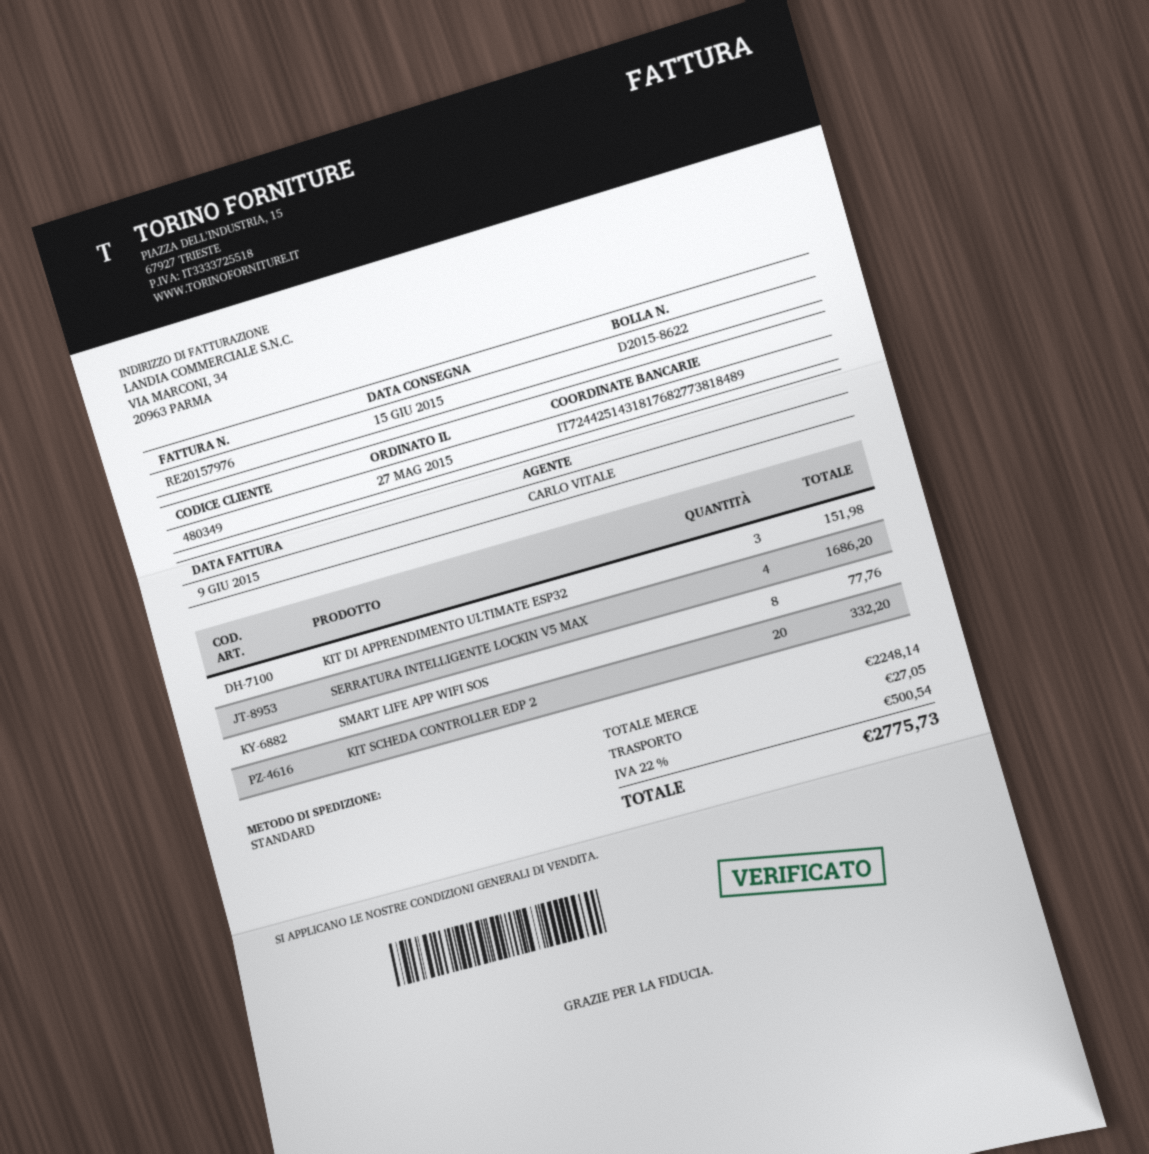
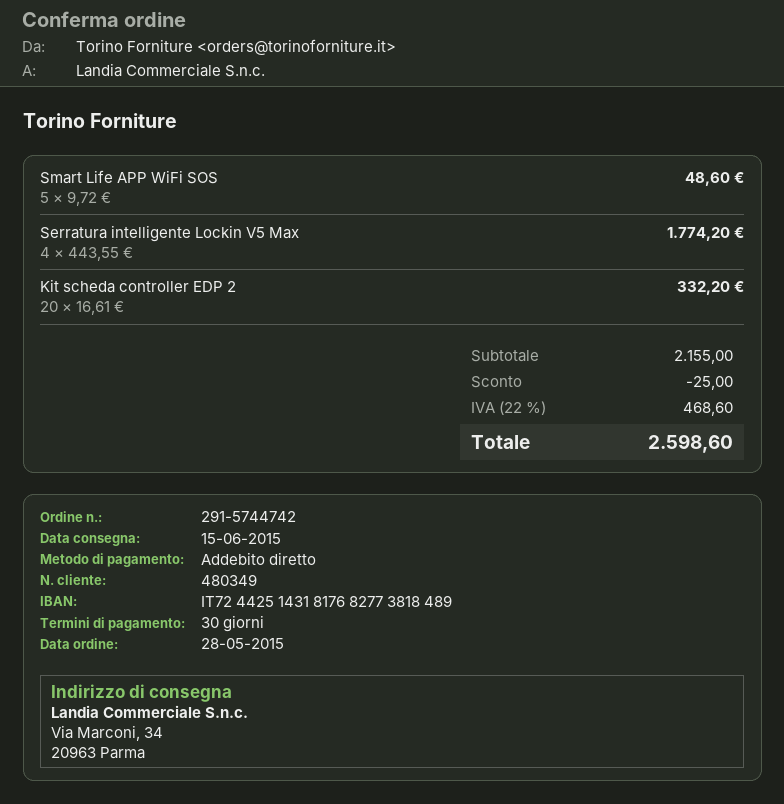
order date: 2015-05-27 -> 2015-05-28
KIT DI APPRENDIMENTO ULTIMATE ESP32: 3 for 151.98 -> none
SERRATURA INTELLIGENTE LOCKIN V5 MAX: 4 for 1686.20 -> 4 for 1774.20
SMART LIFE APP WIFI SOS: 8 for 77.76 -> 5 for 48.60
subtotal: 2248.14 -> 2155.00
discount: none -> 25.00
shipping: 27.05 -> none
tax: 22% = 500.54 -> 22% = 468.60
total: 2775.73 -> 2598.60

